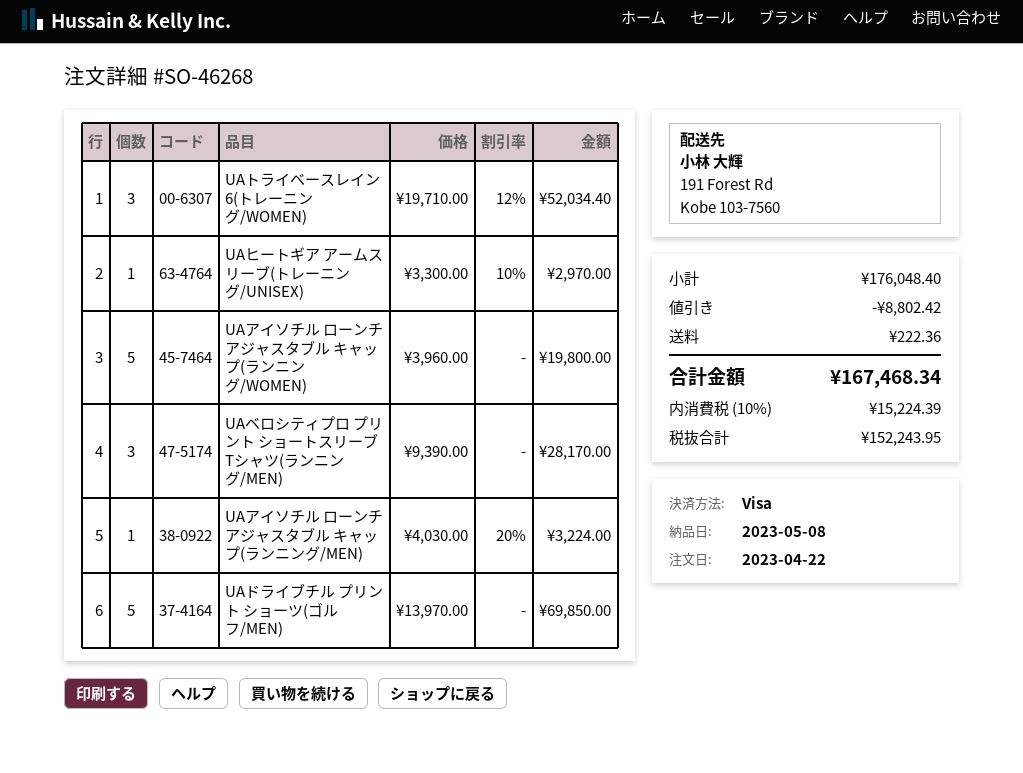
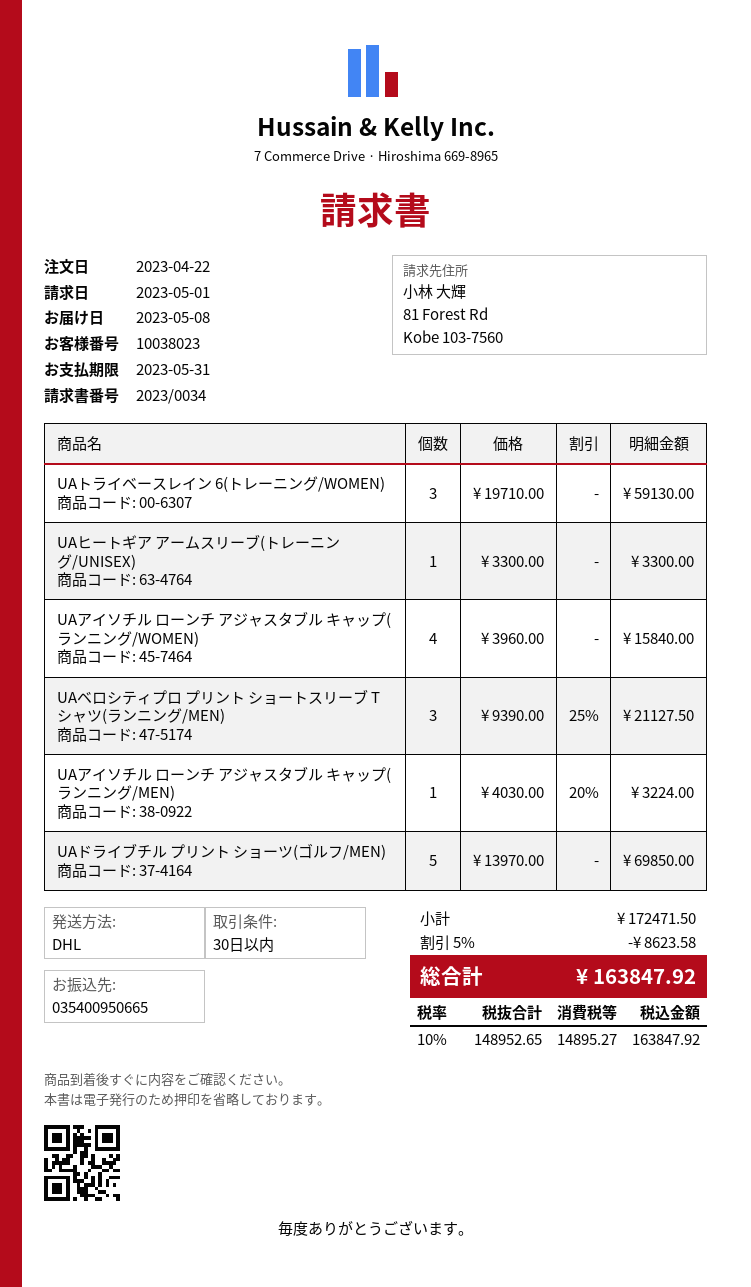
UAトライベースレイン 6(トレーニング/WOMEN): 3 x 19710.00 - 12% = 52034.40 -> 3 x 19710.00 = 59130.00
UAヒートギア アームスリーブ(トレーニング/UNISEX): 1 x 3300.00 - 10% = 2970.00 -> 1 x 3300.00 = 3300.00
UAアイソチル ローンチ アジャスタブル キャップ(ランニング/WOMEN): 5 x 3960.00 = 19800.00 -> 4 x 3960.00 = 15840.00
UAベロシティプロ プリント ショートスリーブ Tシャツ(ランニング/MEN): 3 x 9390.00 = 28170.00 -> 3 x 9390.00 - 25% = 21127.50
subtotal: 176048.40 -> 172471.50
discount: 8802.42 -> 8623.58
shipping: 222.36 -> none
net: 152243.95 -> 148952.65
tax: 10% = 15224.39 -> 10% = 14895.27
total: 167468.34 -> 163847.92

